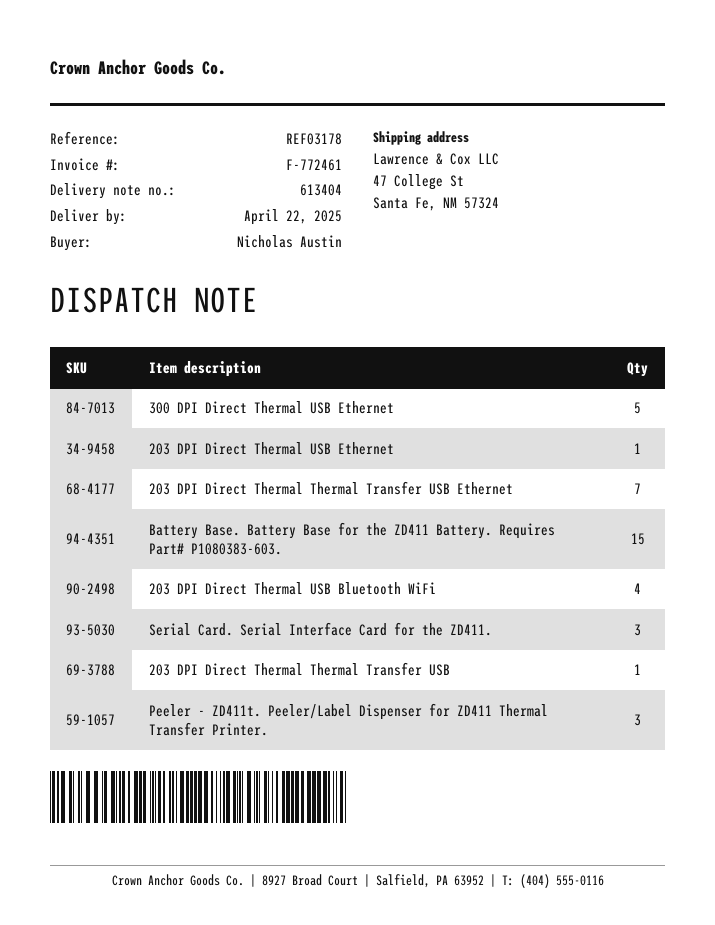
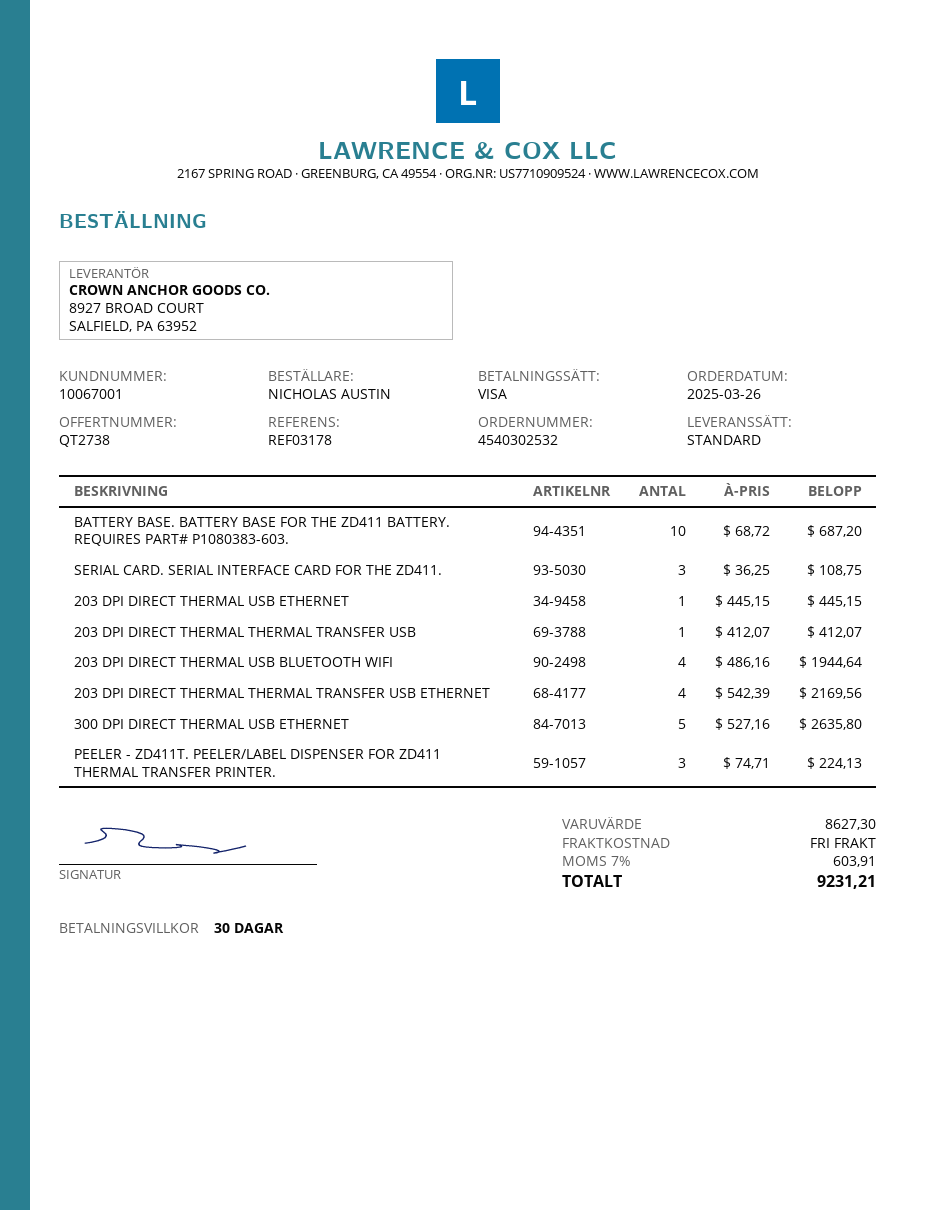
203 DPI Direct Thermal Thermal Transfer USB Ethernet: 7 -> 4
Battery Base. Battery Base for the ZD411 Battery. Requires Part# P1080383-603.: 15 -> 10

